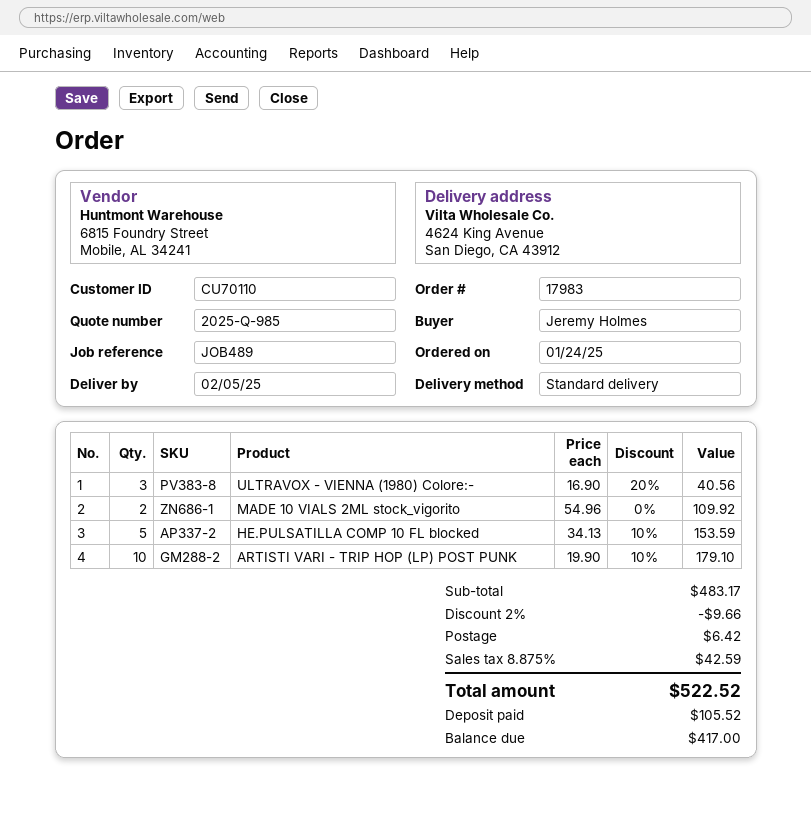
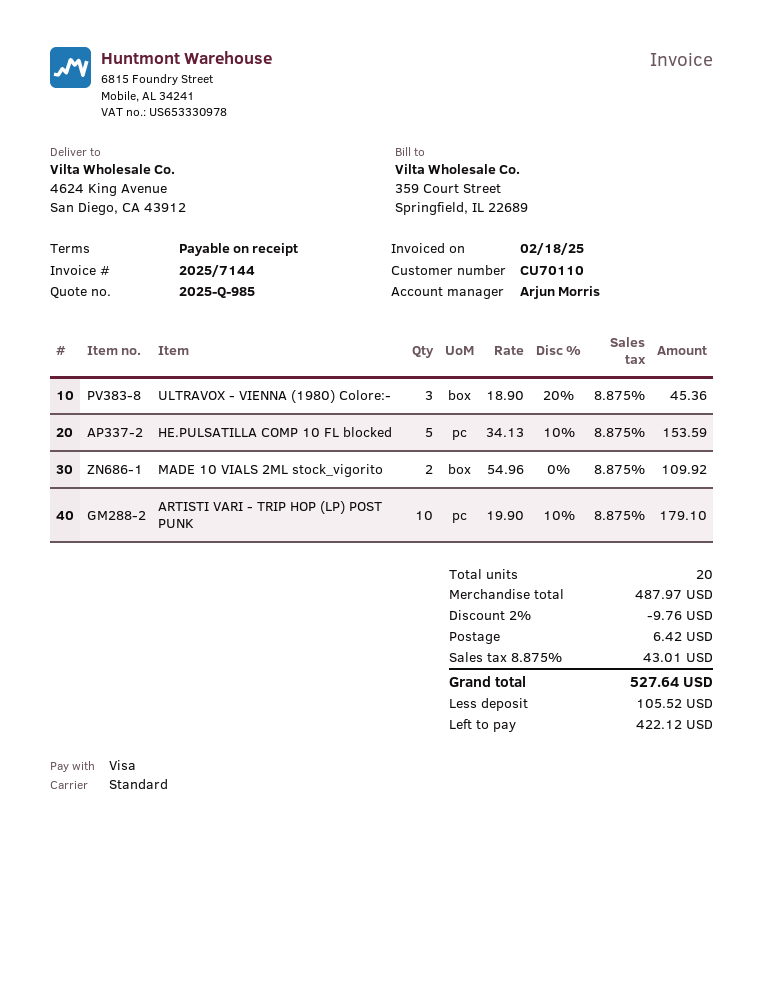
ULTRAVOX - VIENNA (1980) Colore:-: 3 x 16.90 - 20% = 40.56 -> 3 x 18.90 - 20% = 45.36
subtotal: 483.17 -> 487.97
discount: 2% = 9.66 -> 2% = 9.76
tax: 8.875% = 42.59 -> 8.875% = 43.01
total: 522.52 -> 527.64
balance: 417.00 -> 422.12

